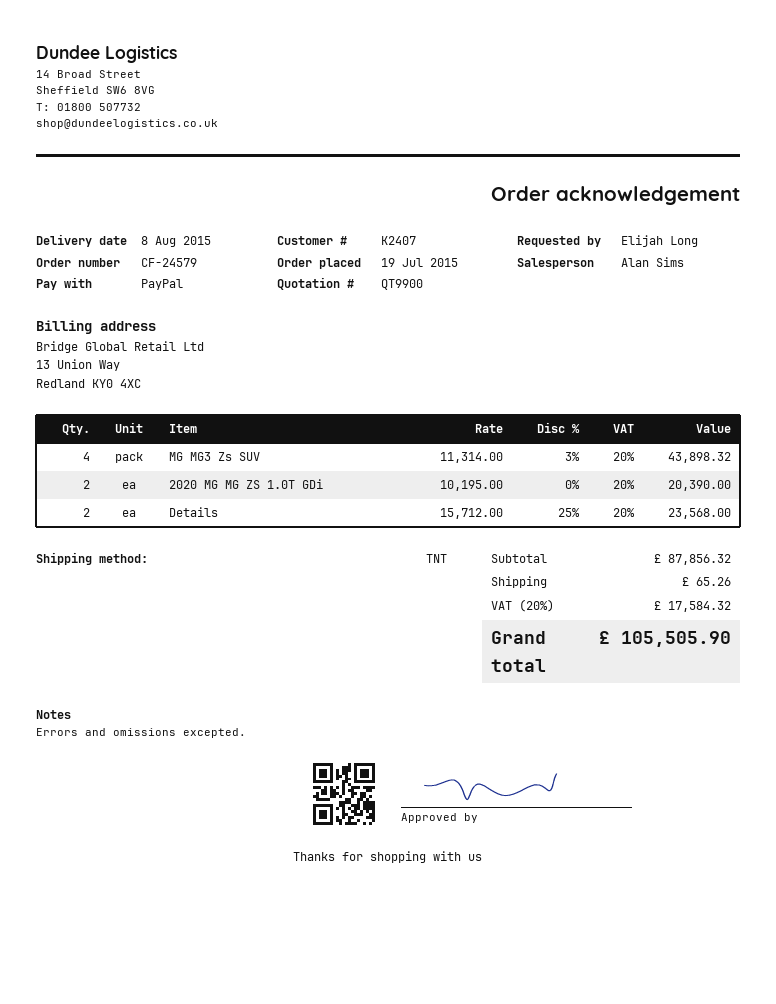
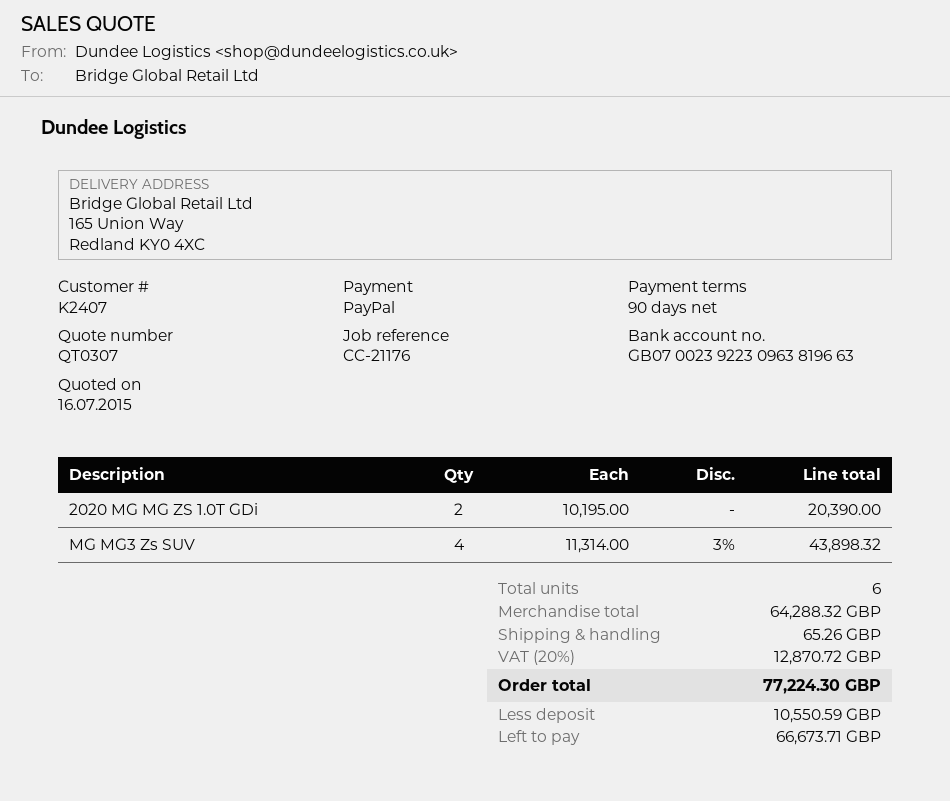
quote number: QT9900 -> QT0307
Details: 2 x 15712.00 - 25% = 23568.00 -> none
subtotal: 87856.32 -> 64288.32
tax: 20% = 17584.32 -> 20% = 12870.72
total: 105505.90 -> 77224.30

